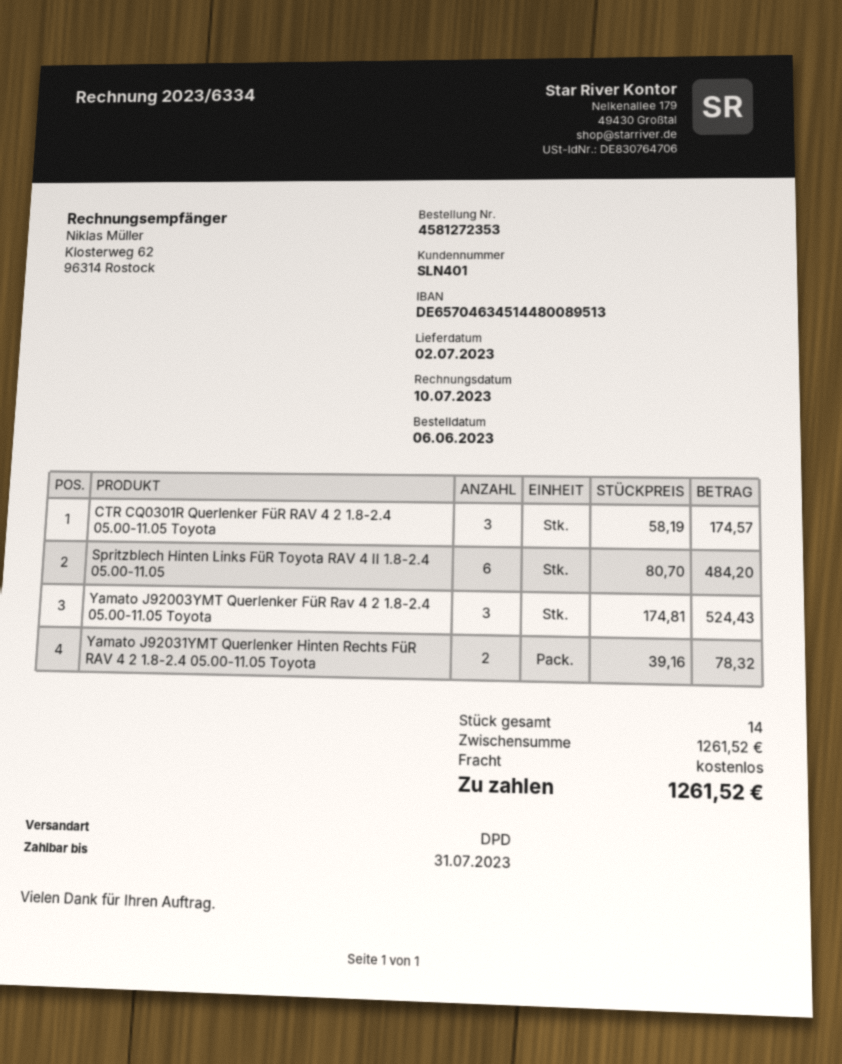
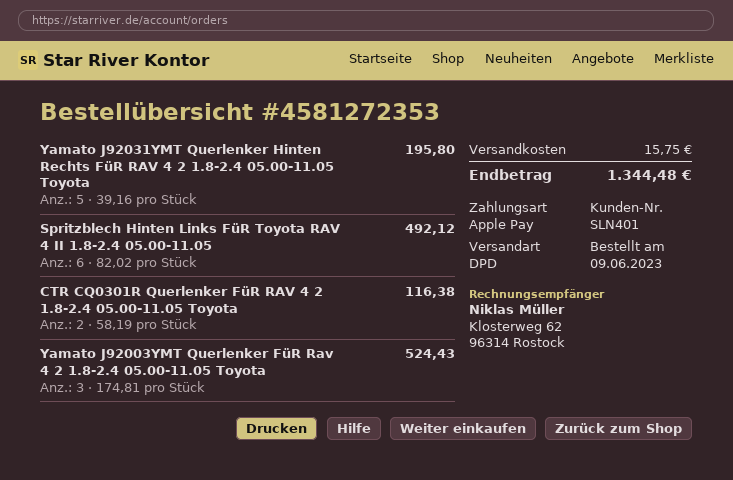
order date: 2023-06-06 -> 2023-06-09
CTR CQ0301R Querlenker FüR RAV 4 2 1.8-2.4 05.00-11.05 Toyota: 3 x 58.19 = 174.57 -> 2 x 58.19 = 116.38
Spritzblech Hinten Links FüR Toyota RAV 4 II 1.8-2.4 05.00-11.05: 6 x 80.70 = 484.20 -> 6 x 82.02 = 492.12
Yamato J92031YMT Querlenker Hinten Rechts FüR RAV 4 2 1.8-2.4 05.00-11.05 Toyota: 2 x 39.16 = 78.32 -> 5 x 39.16 = 195.80
shipping: 0.00 -> 15.75
total: 1261.52 -> 1344.48

